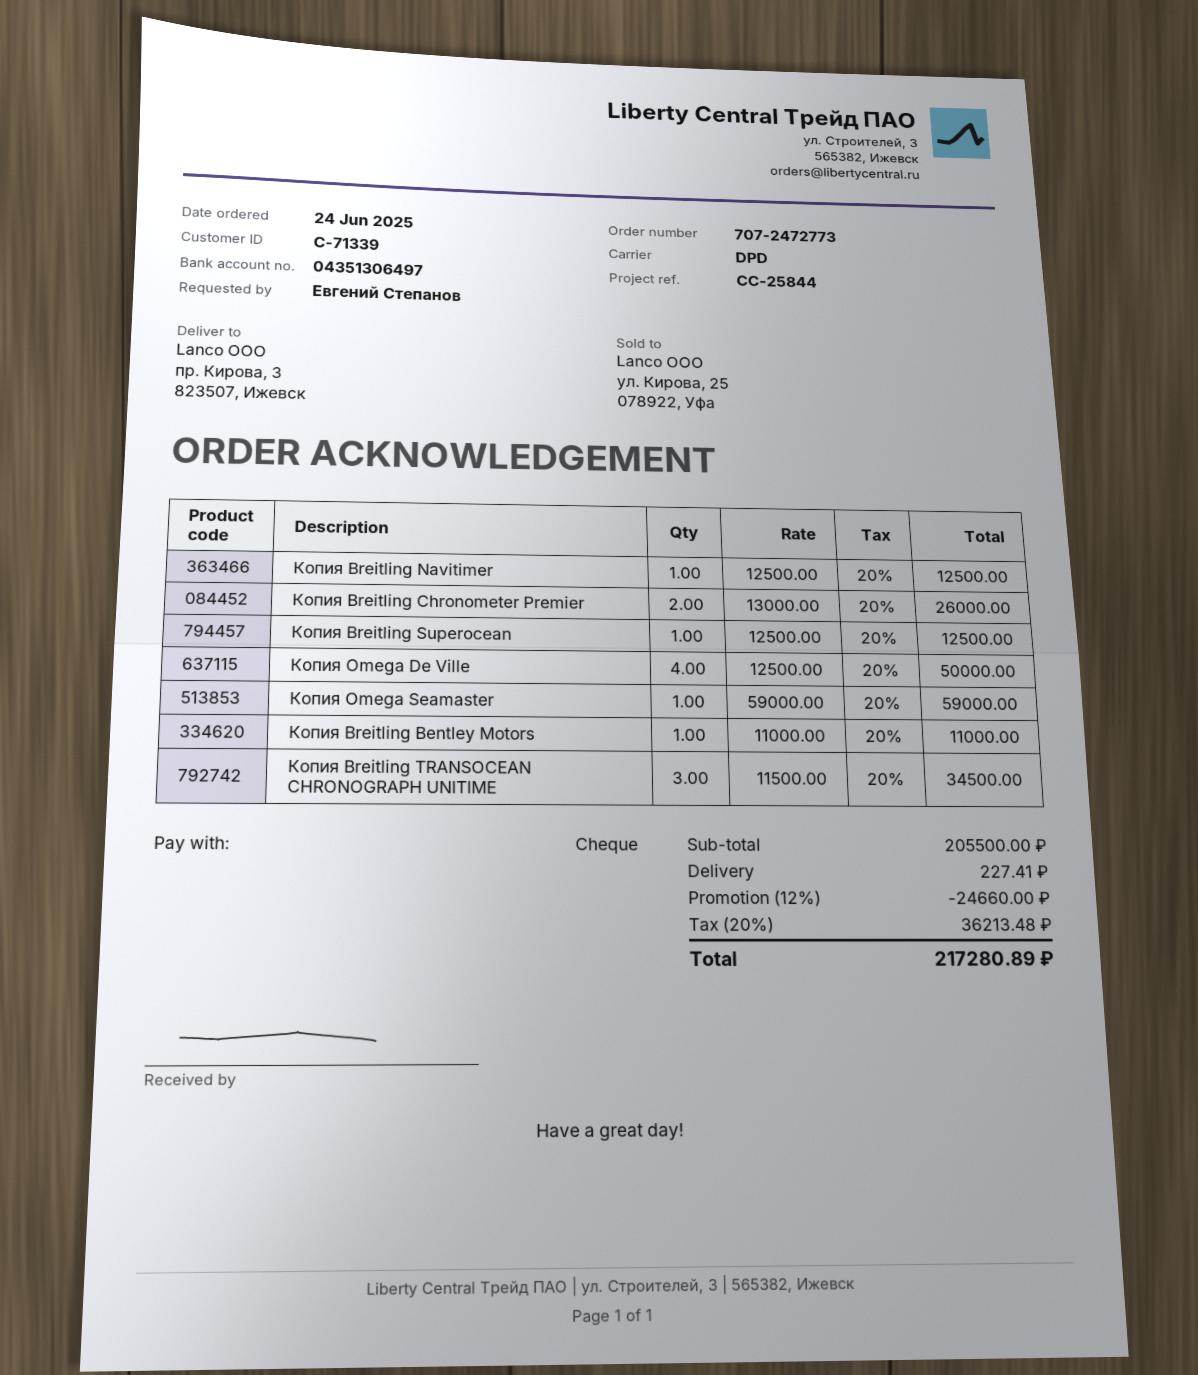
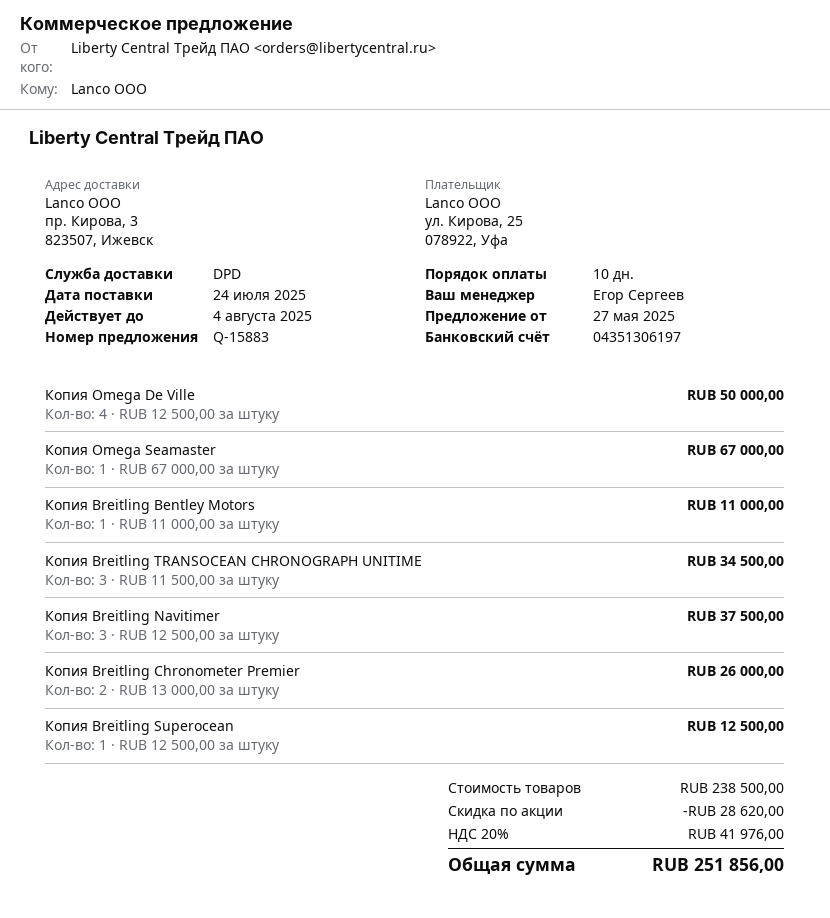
bank account: 04351306497 -> 04351306197
Копия Breitling Navitimer: 1 x 12500.00 = 12500.00 -> 3 x 12500.00 = 37500.00
Копия Omega Seamaster: 1 x 59000.00 = 59000.00 -> 1 x 67000.00 = 67000.00
subtotal: 205500.00 -> 238500.00
discount: 24660.00 -> 28620.00
shipping: 227.41 -> none
tax: 20% = 36213.48 -> 20% = 41976.00
total: 217280.89 -> 251856.00

